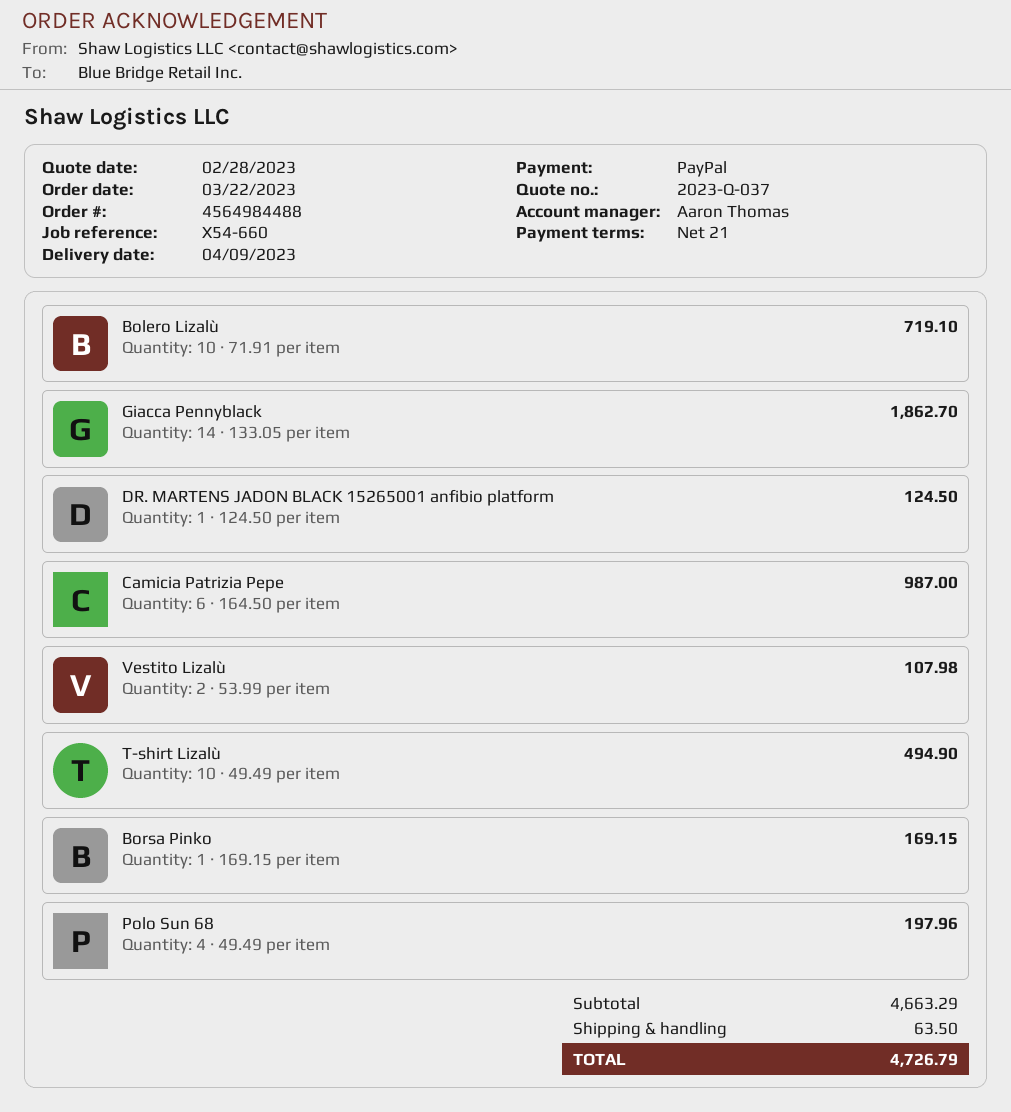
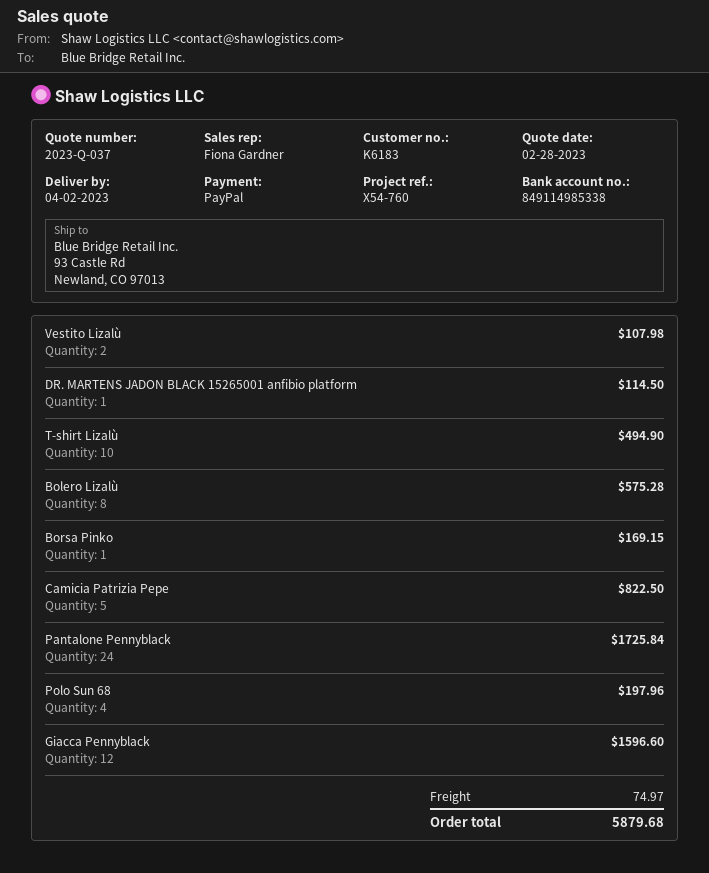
delivery date: 2023-04-09 -> 2023-04-02
reference: X54-660 -> X54-760
sales rep: Aaron Thomas -> Fiona Gardner
Bolero Lizalù: 10 for 719.10 -> 8 for 575.28
Giacca Pennyblack: 14 for 1862.70 -> 12 for 1596.60
DR. MARTENS JADON BLACK 15265001 anfibio platform: 1 for 124.50 -> 1 for 114.50
Camicia Patrizia Pepe: 6 for 987.00 -> 5 for 822.50
Pantalone Pennyblack: none -> 24 for 1725.84
shipping: 63.50 -> 74.97
total: 4726.79 -> 5879.68

